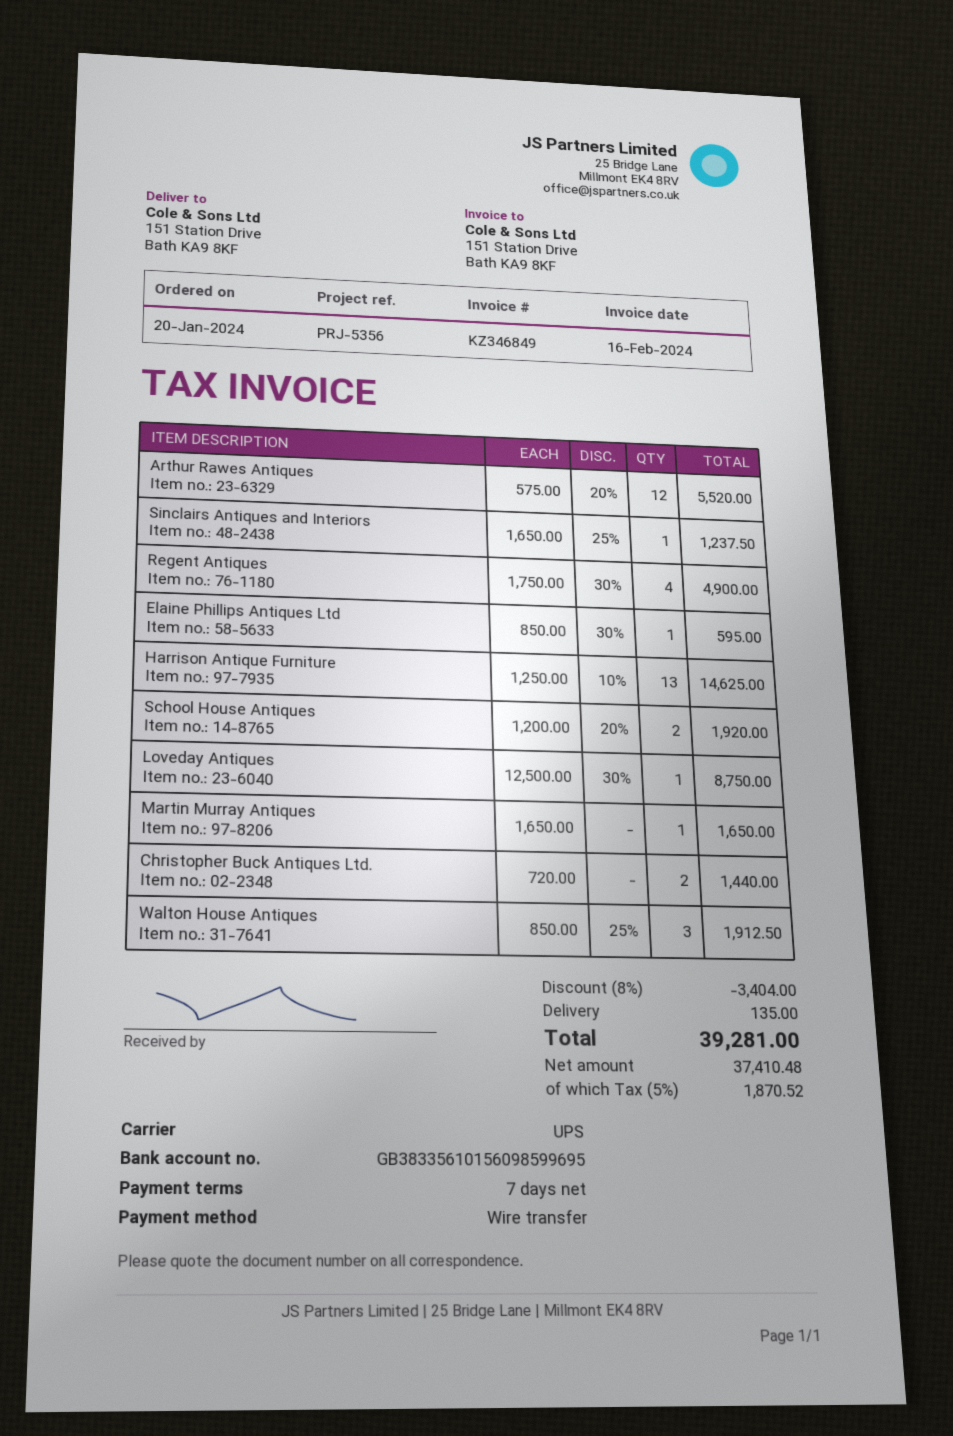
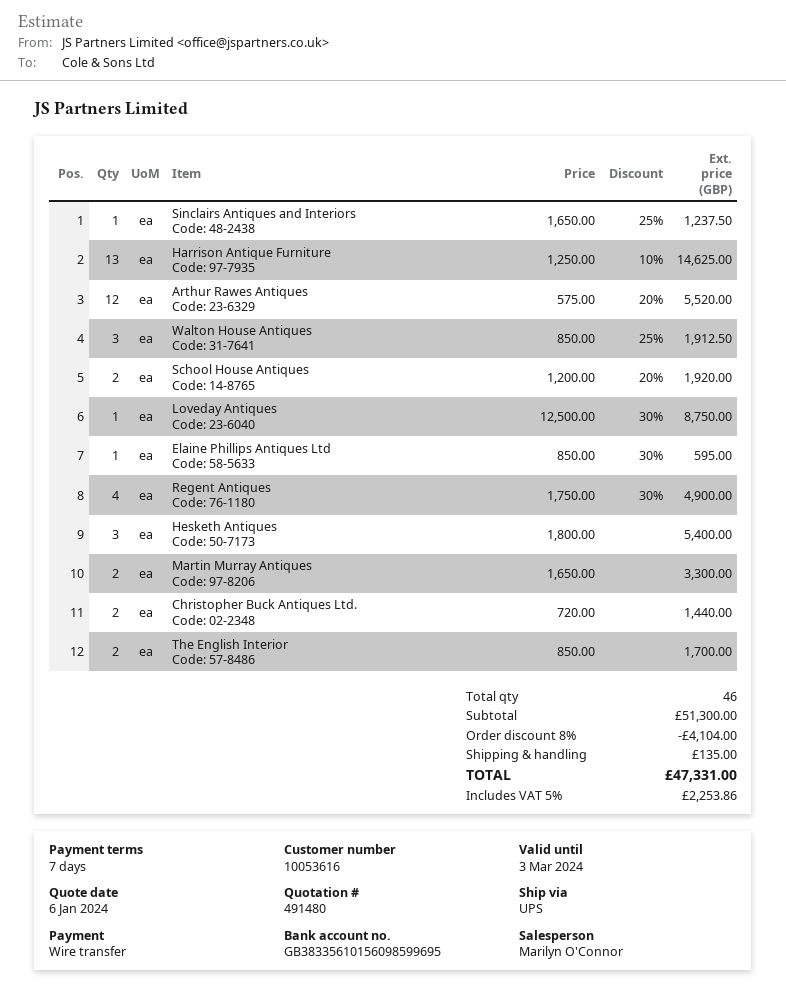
Martin Murray Antiques: 1 x 1650.00 = 1650.00 -> 2 x 1650.00 = 3300.00
Hesketh Antiques: none -> 3 x 1800.00 = 5400.00
The English Interior: none -> 2 x 850.00 = 1700.00
discount: 8% = 3404.00 -> 8% = 4104.00
tax: 5% = 1870.52 -> 5% = 2253.86
total: 39281.00 -> 47331.00

